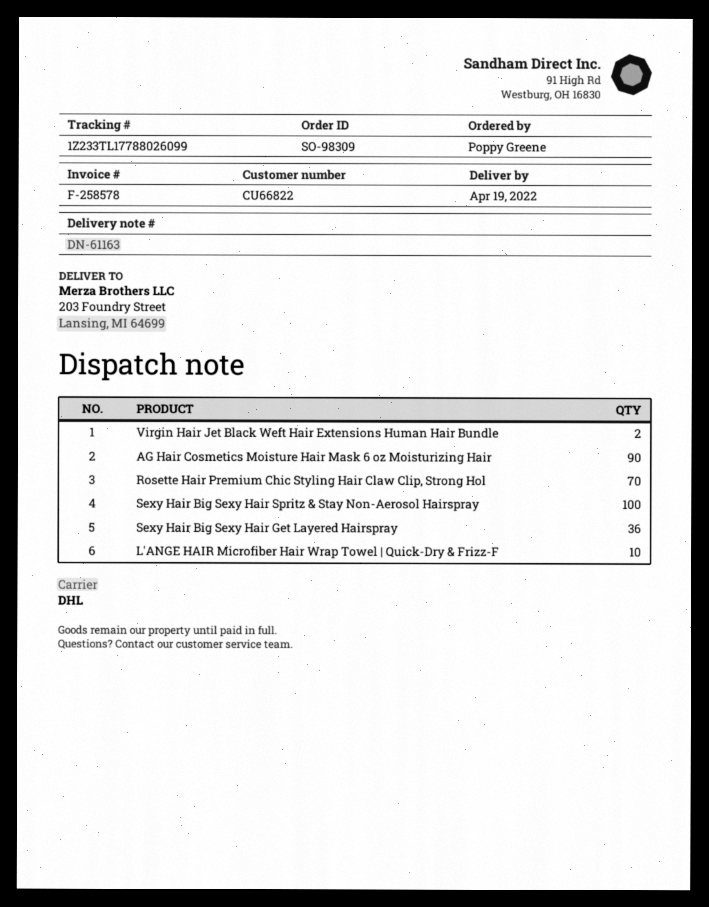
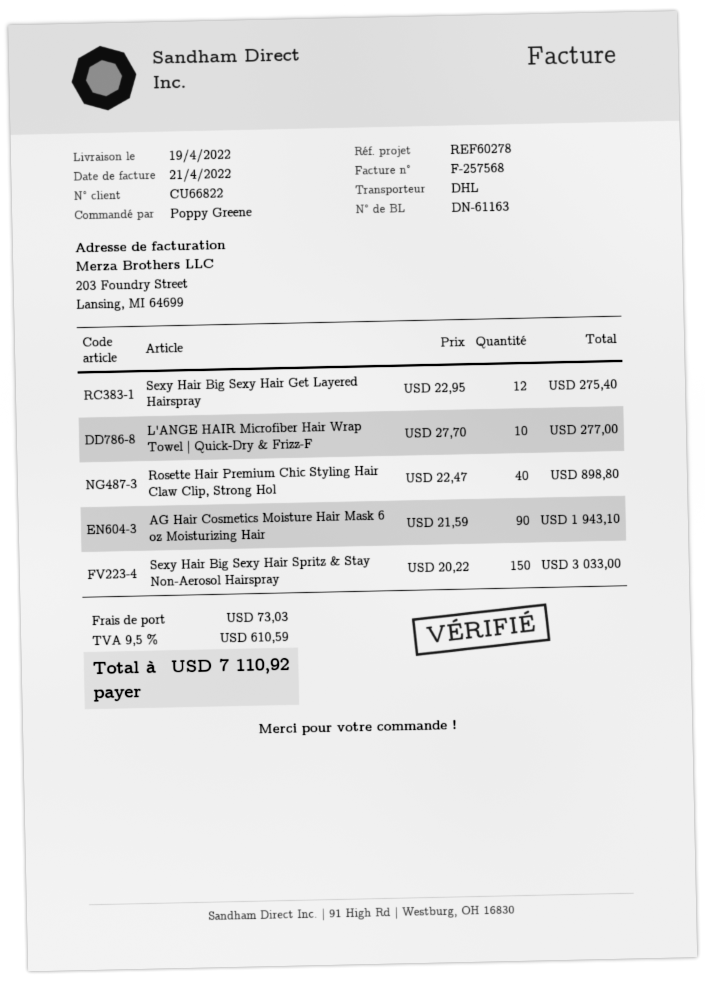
invoice number: F-258578 -> F-257568
Virgin Hair Jet Black Weft Hair Extensions Human Hair Bundle: 2 -> none
Rosette Hair Premium Chic Styling Hair Claw Clip, Strong Hol: 70 -> 40
Sexy Hair Big Sexy Hair Spritz & Stay Non-Aerosol Hairspray: 100 -> 150
Sexy Hair Big Sexy Hair Get Layered Hairspray: 36 -> 12

